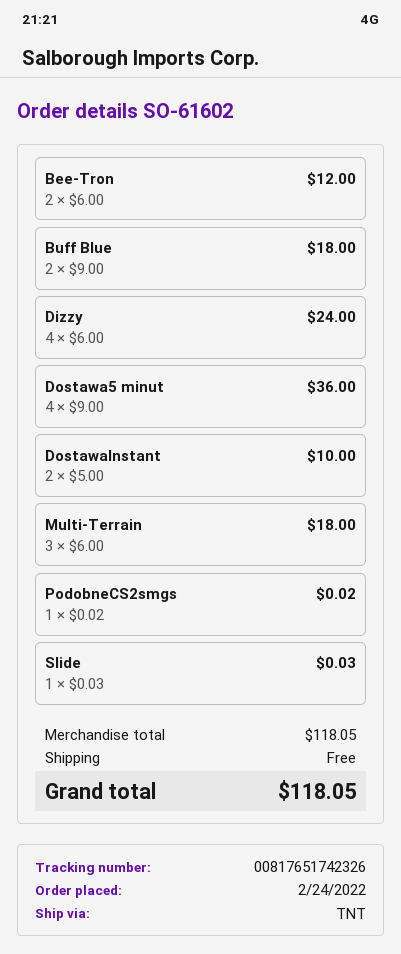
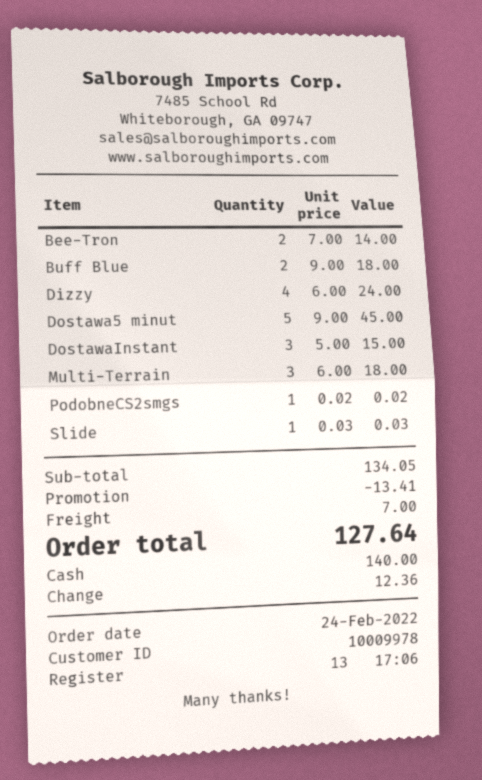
Bee-Tron: 2 x 6.00 = 12.00 -> 2 x 7.00 = 14.00
Dostawa5 minut: 4 x 9.00 = 36.00 -> 5 x 9.00 = 45.00
DostawaInstant: 2 x 5.00 = 10.00 -> 3 x 5.00 = 15.00
subtotal: 118.05 -> 134.05
discount: none -> 13.41
shipping: 0.00 -> 7.00
total: 118.05 -> 127.64

